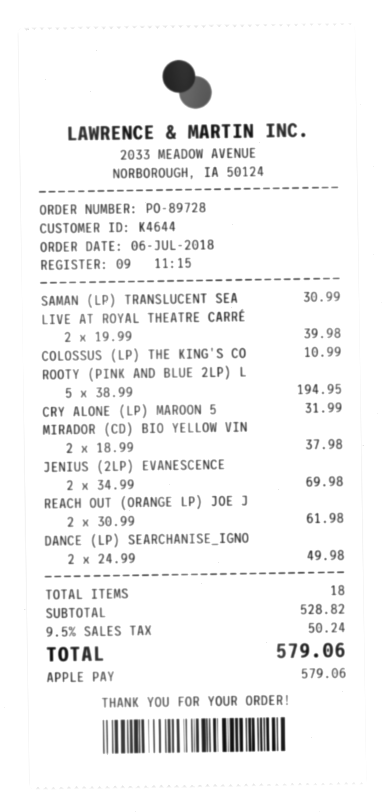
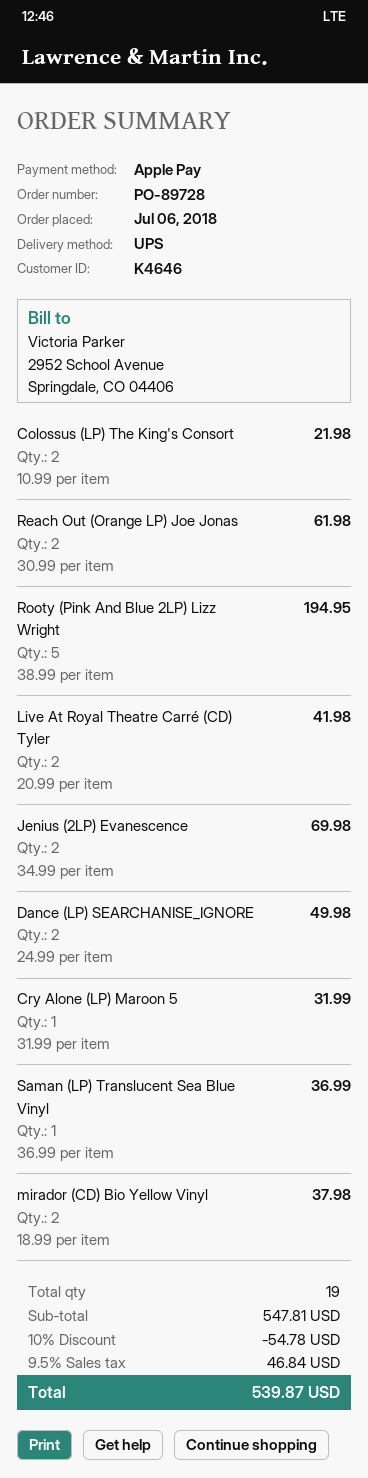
customer number: K4644 -> K4646
SAMAN (LP) TRANSLUCENT SEA: 1 x 30.99 = 30.99 -> 1 x 36.99 = 36.99
LIVE AT ROYAL THEATRE CARRÉ: 2 x 19.99 = 39.98 -> 2 x 20.99 = 41.98
COLOSSUS (LP) THE KING'S CO: 1 x 10.99 = 10.99 -> 2 x 10.99 = 21.98
total quantity: 18 -> 19
subtotal: 528.82 -> 547.81
discount: none -> 10% = 54.78
tax: 9.5% = 50.24 -> 9.5% = 46.84
total: 579.06 -> 539.87

